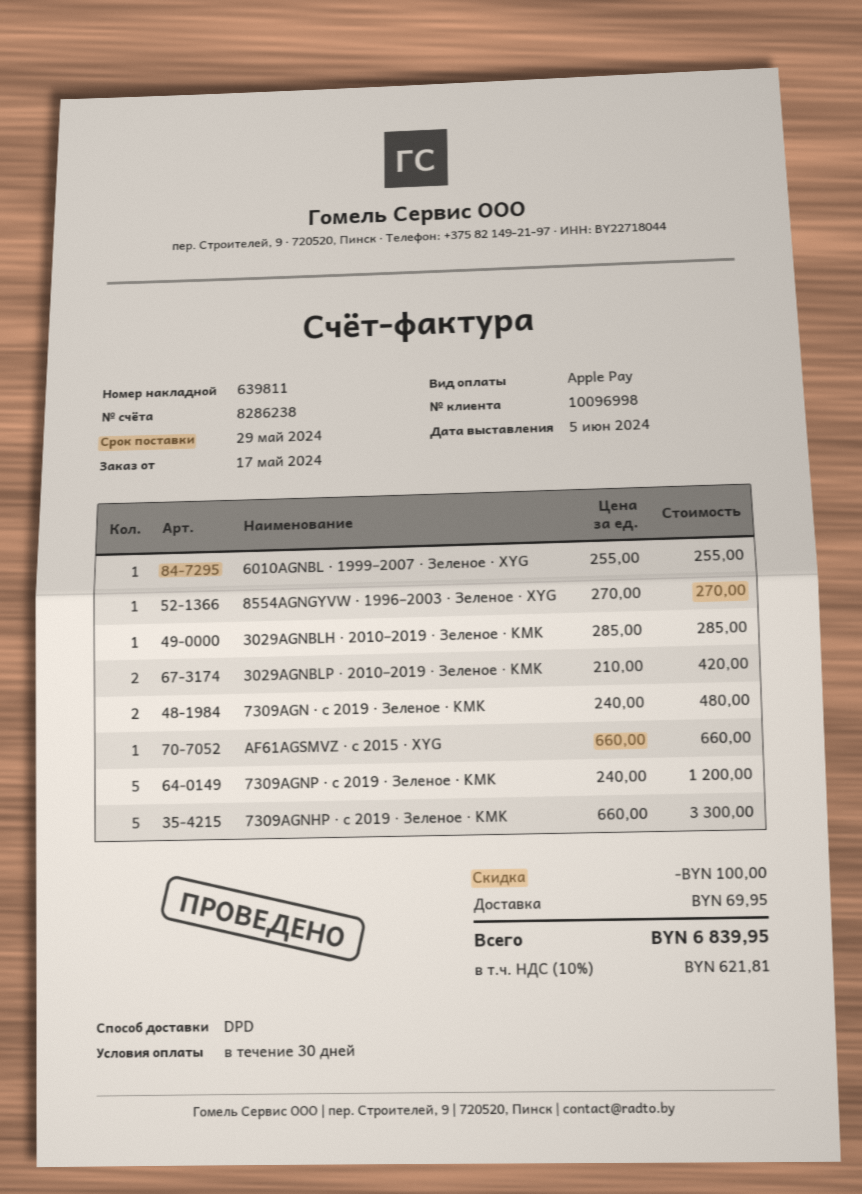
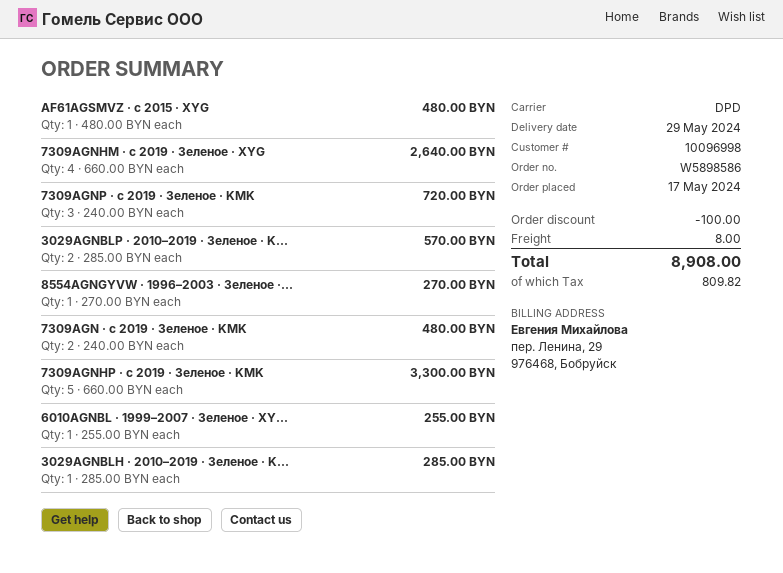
3029AGNBLP · 2010–2019 · Зеленое · KMK: 2 x 210.00 = 420.00 -> 2 x 285.00 = 570.00
AF61AGSMVZ · с 2015 · XYG: 1 x 660.00 = 660.00 -> 1 x 480.00 = 480.00
7309AGNP · с 2019 · Зеленое · KMK: 5 x 240.00 = 1200.00 -> 3 x 240.00 = 720.00
7309AGNHM · с 2019 · Зеленое · XYG: none -> 4 x 660.00 = 2640.00
shipping: 69.95 -> 8.00
tax: 621.81 -> 809.82
total: 6839.95 -> 8908.00

